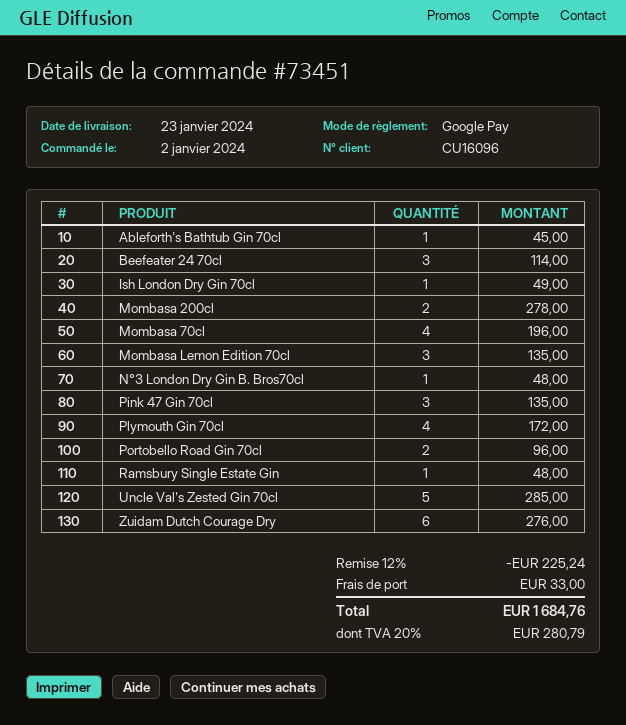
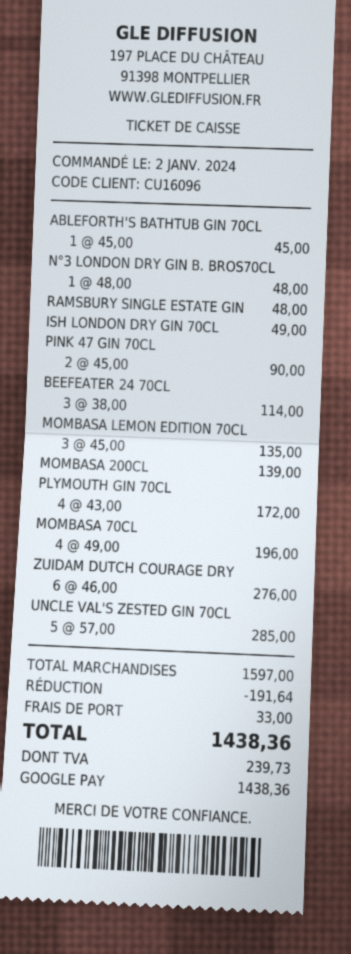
Mombasa 200cl: 2 for 278.00 -> 1 for 139.00
Pink 47 Gin 70cl: 3 for 135.00 -> 2 for 90.00
Portobello Road Gin 70cl: 2 for 96.00 -> none
discount: 225.24 -> 191.64
tax: 280.79 -> 239.73
total: 1684.76 -> 1438.36

